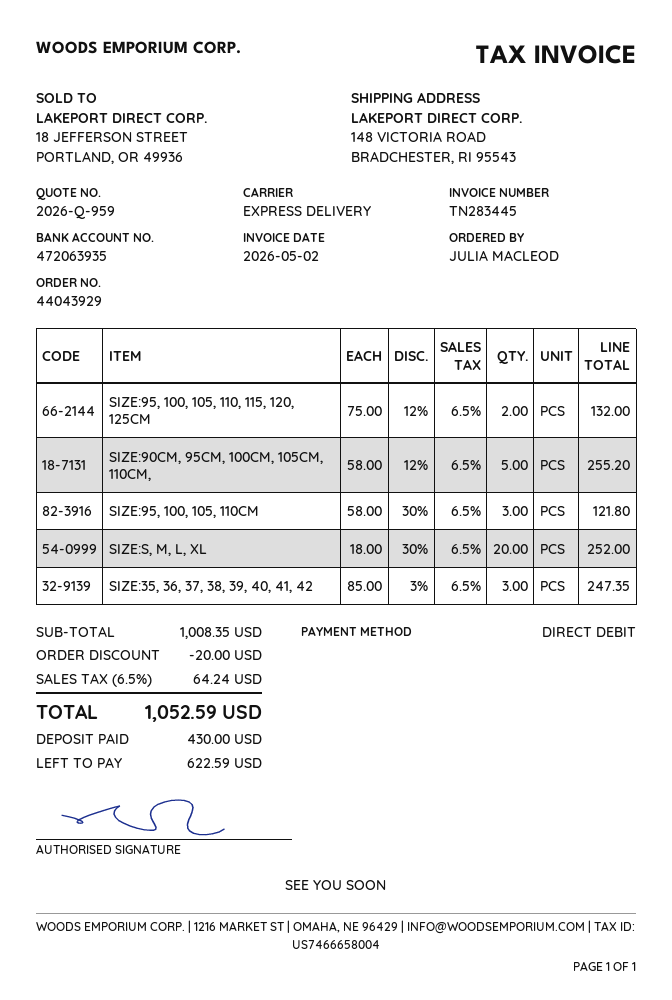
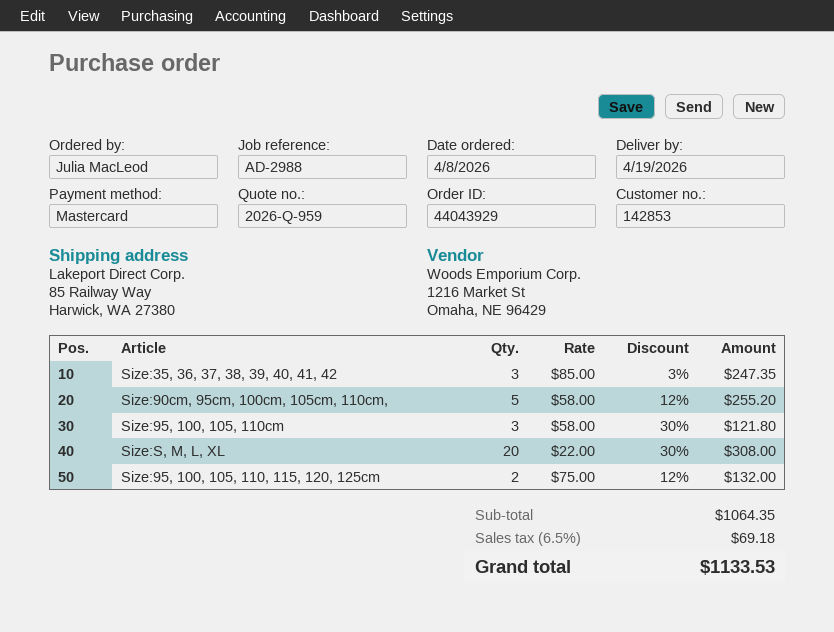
payment method: direct debit -> Mastercard
ship to: 148 VICTORIA ROAD, BRADCHESTER, RI 95543 -> 85 Railway Way, Harwick, WA 27380
SIZE:S, M, L, XL: 20 x 18.00 - 30% = 252.00 -> 20 x 22.00 - 30% = 308.00
subtotal: 1008.35 -> 1064.35
discount: 20.00 -> none
tax: 6.5% = 64.24 -> 6.5% = 69.18
total: 1052.59 -> 1133.53

